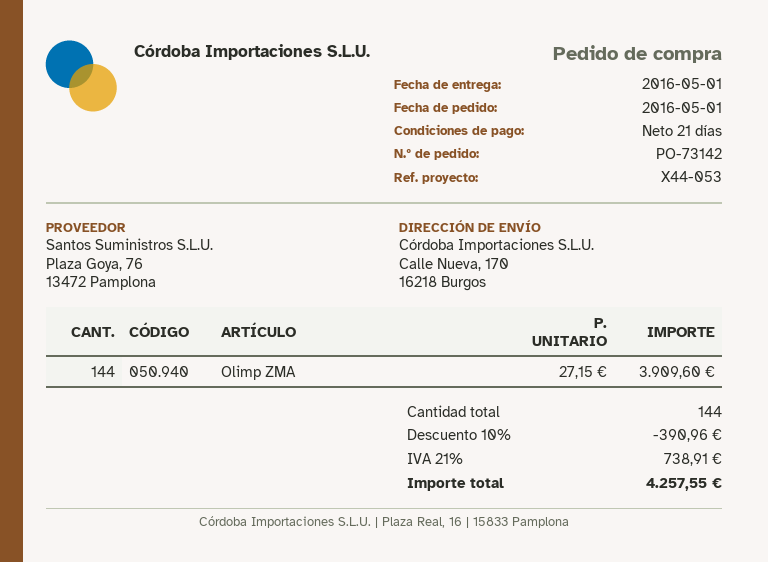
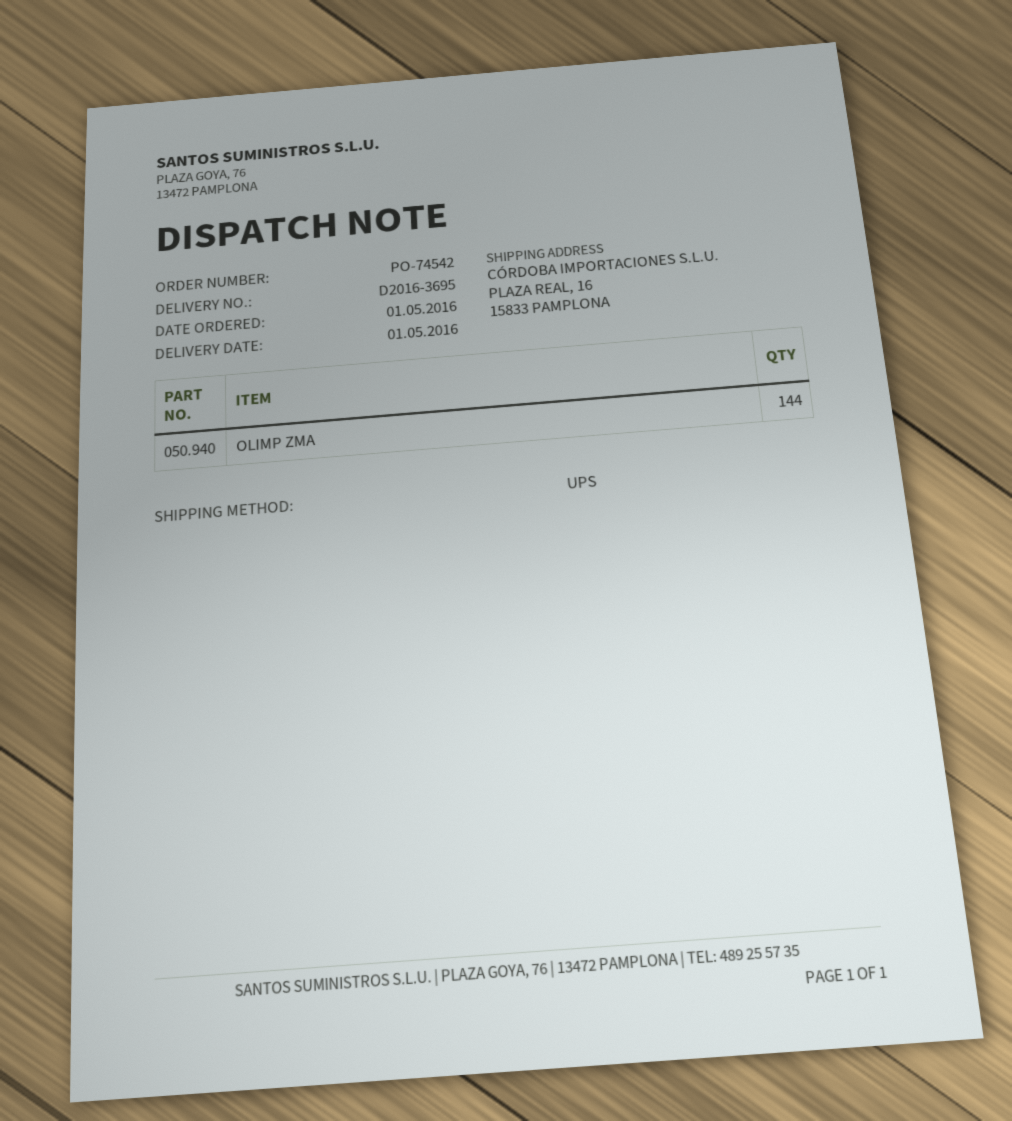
order number: PO-73142 -> PO-74542
ship to: Calle Nueva, 170, 16218 Burgos -> PLAZA REAL, 16, 15833 PAMPLONA

